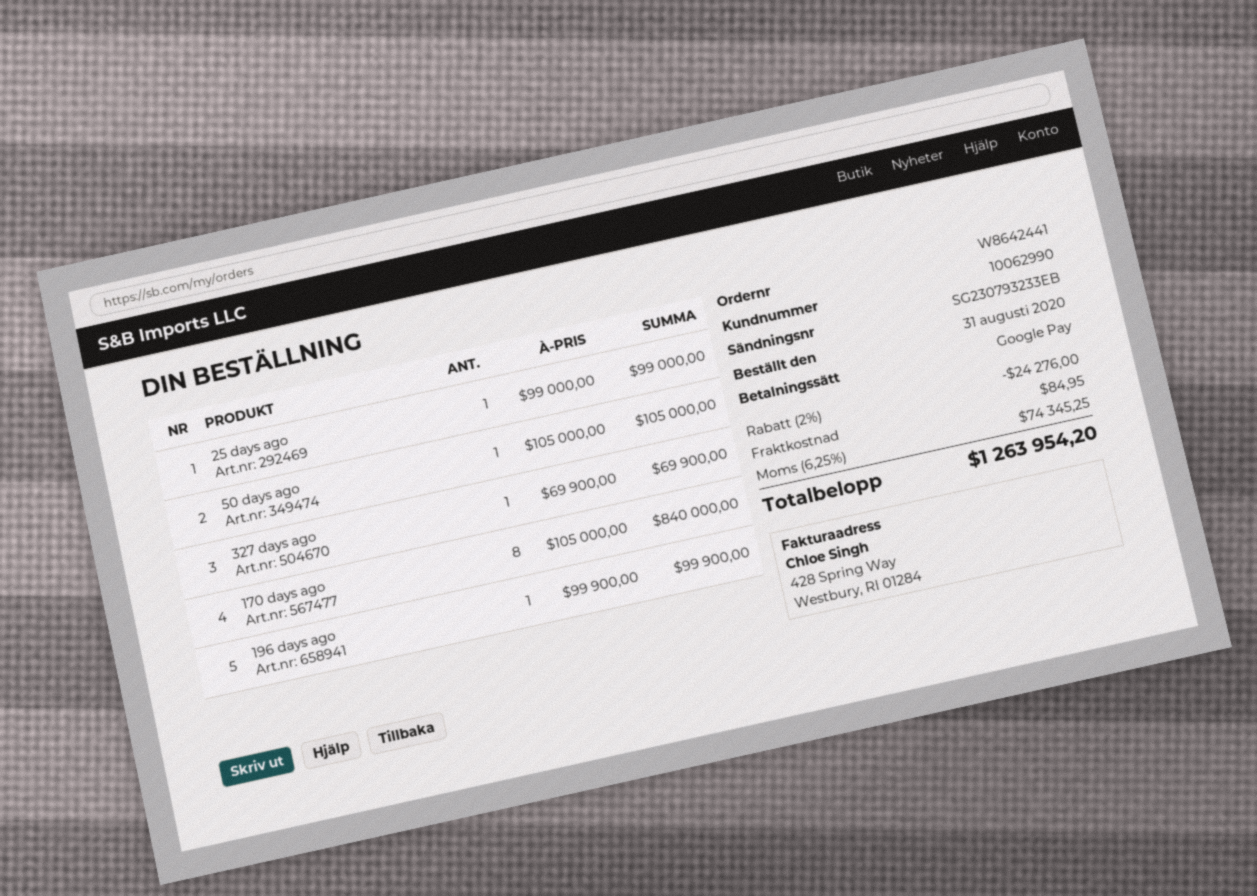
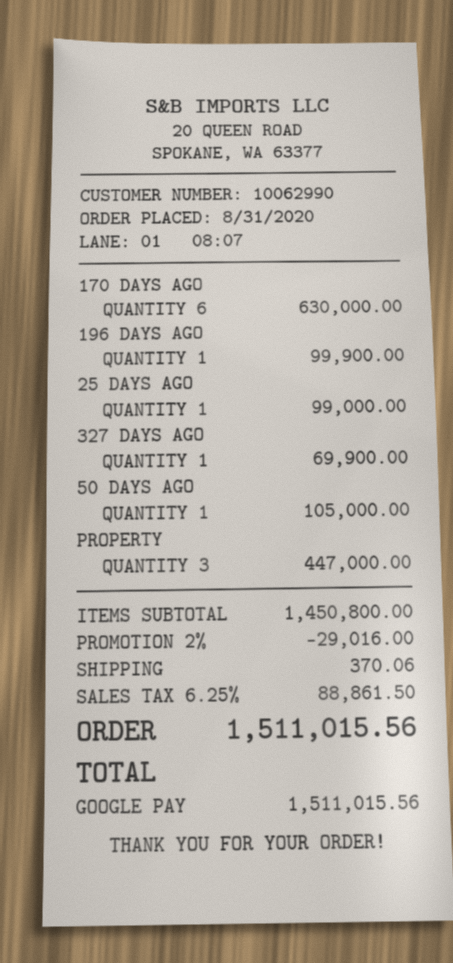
170 days ago: 8 for 840000.00 -> 6 for 630000.00
PROPERTY: none -> 3 for 447000.00
discount: 2% = 24276.00 -> 2% = 29016.00
shipping: 84.95 -> 370.06
tax: 6.25% = 74345.25 -> 6.25% = 88861.50
total: 1263954.20 -> 1511015.56

